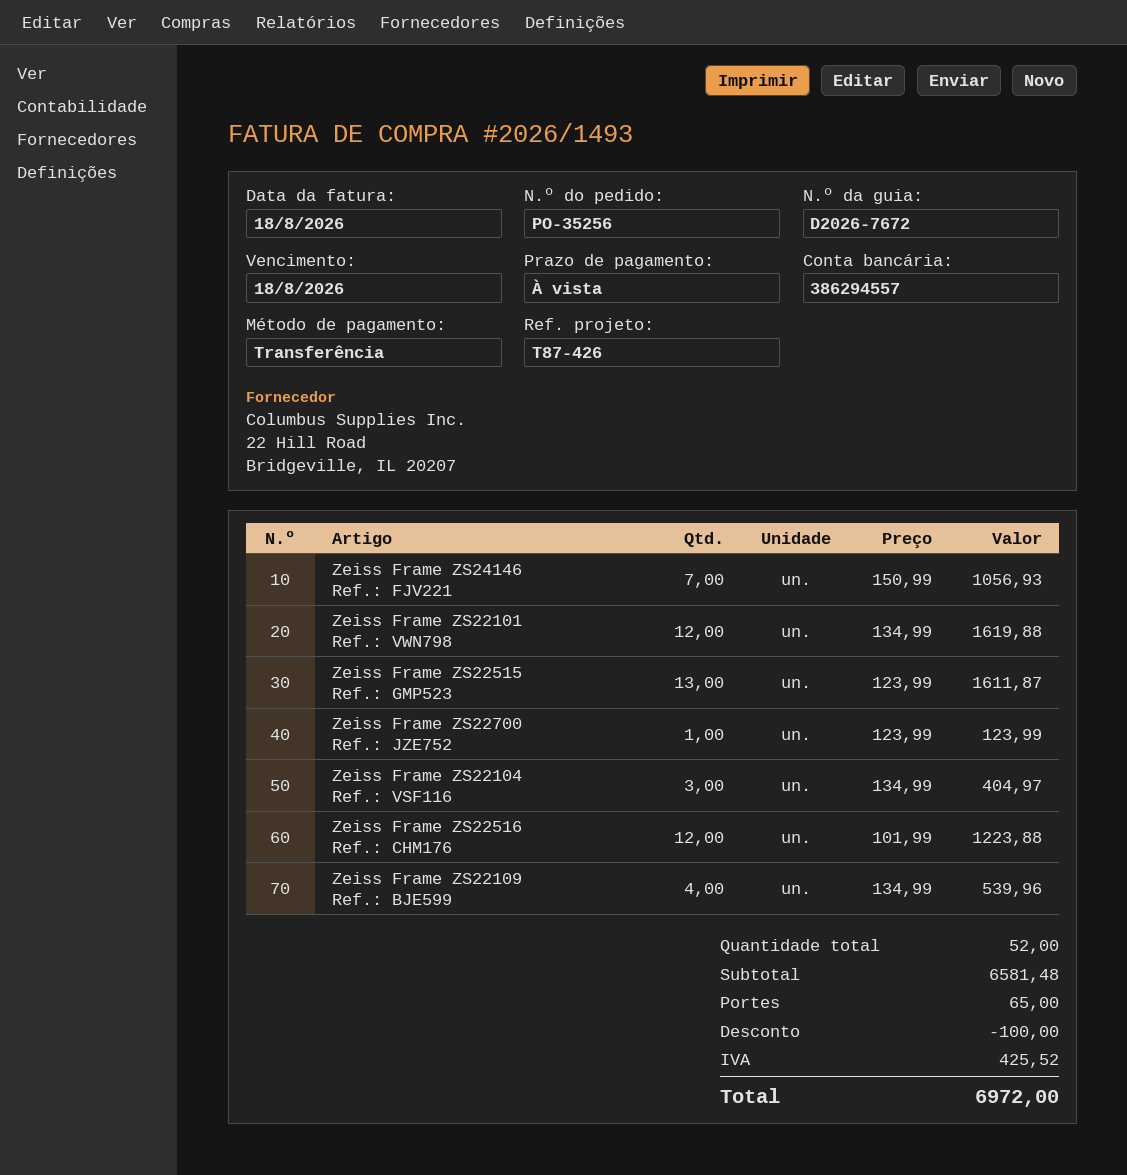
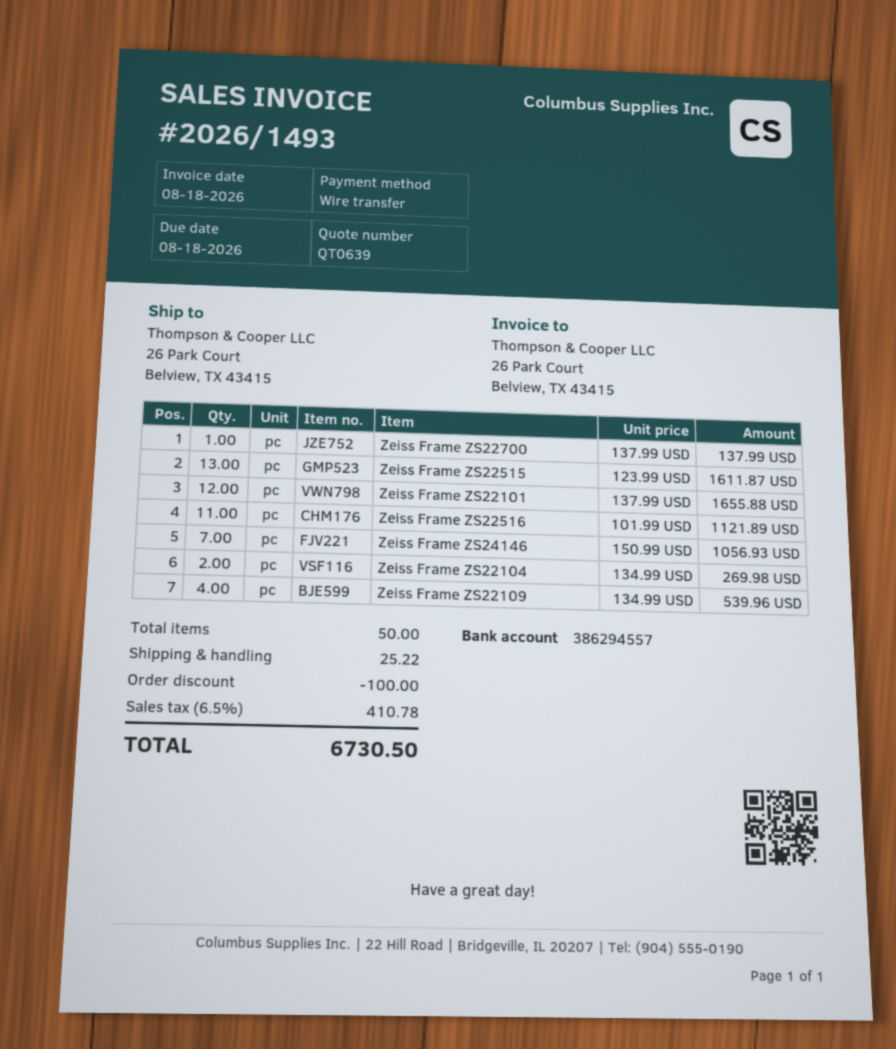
Zeiss Frame ZS22101: 12 x 134.99 = 1619.88 -> 12 x 137.99 = 1655.88
Zeiss Frame ZS22700: 1 x 123.99 = 123.99 -> 1 x 137.99 = 137.99
Zeiss Frame ZS22104: 3 x 134.99 = 404.97 -> 2 x 134.99 = 269.98
Zeiss Frame ZS22516: 12 x 101.99 = 1223.88 -> 11 x 101.99 = 1121.89
total quantity: 52 -> 50
shipping: 65.00 -> 25.22
tax: 425.52 -> 410.78
total: 6972.00 -> 6730.50

